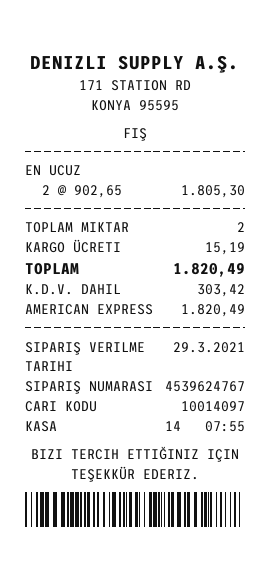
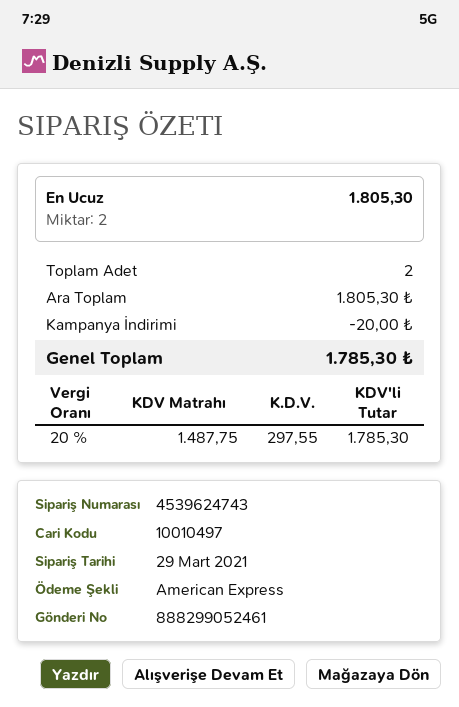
order number: 4539624767 -> 4539624743
customer number: 10014097 -> 10010497
discount: none -> 20.00
shipping: 15.19 -> none
tax: 303.42 -> 297.55
total: 1820.49 -> 1785.30

